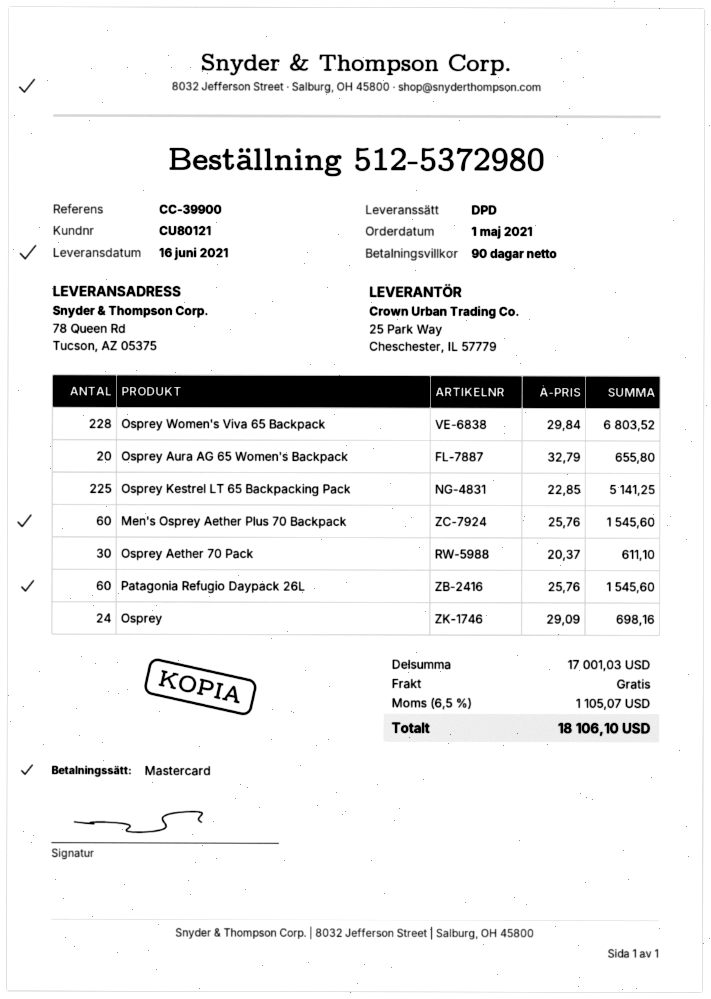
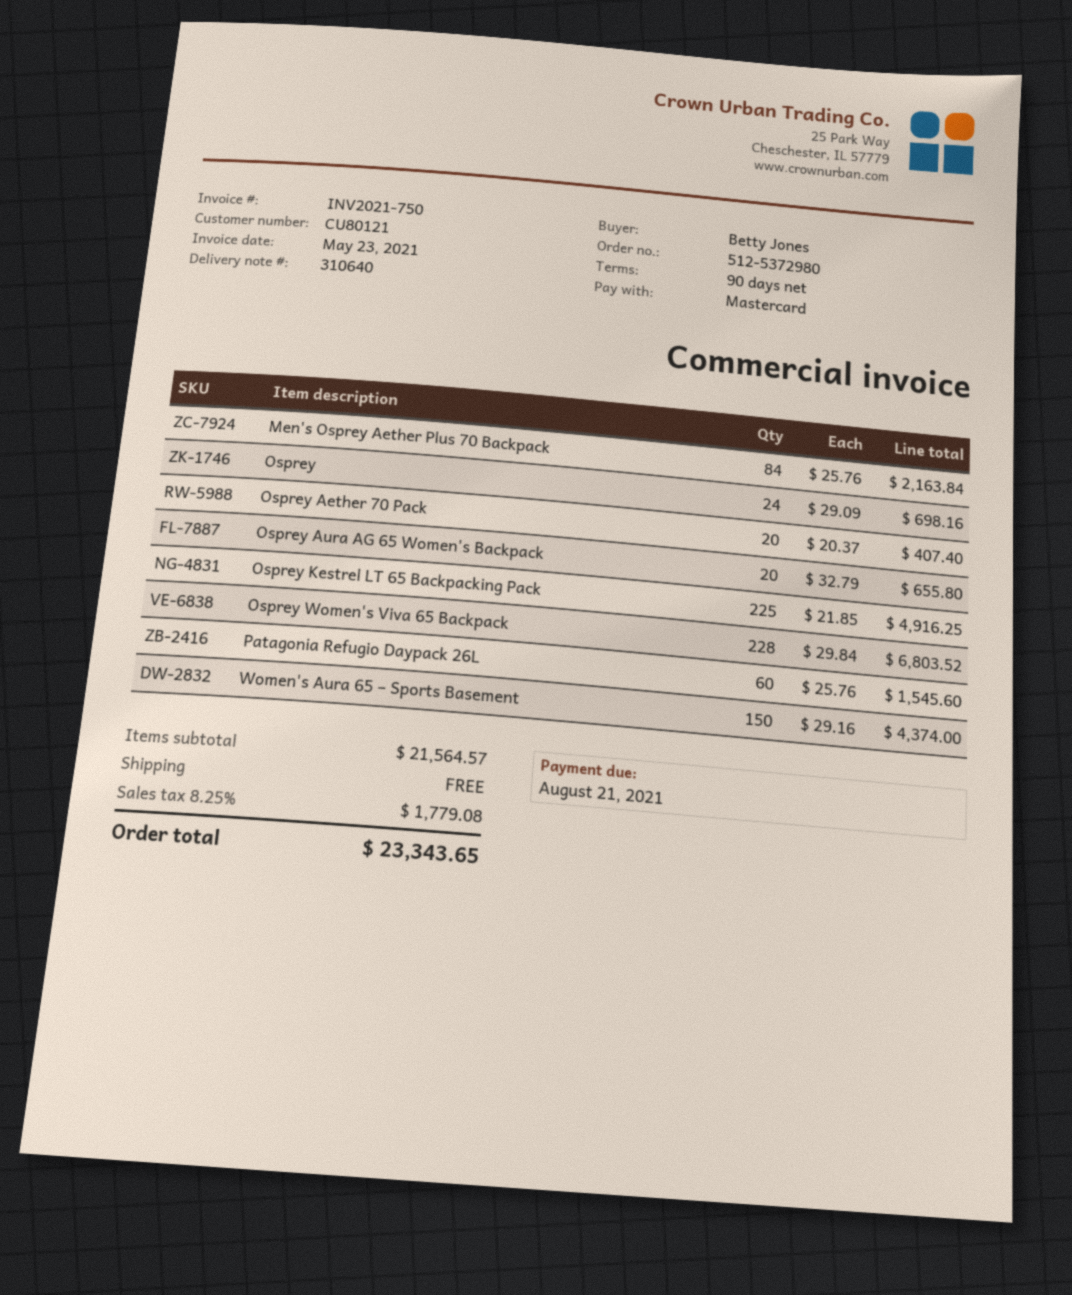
Osprey Kestrel LT 65 Backpacking Pack: 225 x 22.85 = 5141.25 -> 225 x 21.85 = 4916.25
Men's Osprey Aether Plus 70 Backpack: 60 x 25.76 = 1545.60 -> 84 x 25.76 = 2163.84
Osprey Aether 70 Pack: 30 x 20.37 = 611.10 -> 20 x 20.37 = 407.40
Women's Aura 65 – Sports Basement: none -> 150 x 29.16 = 4374.00
subtotal: 17001.03 -> 21564.57
tax: 6.5% = 1105.07 -> 8.25% = 1779.08
total: 18106.10 -> 23343.65

